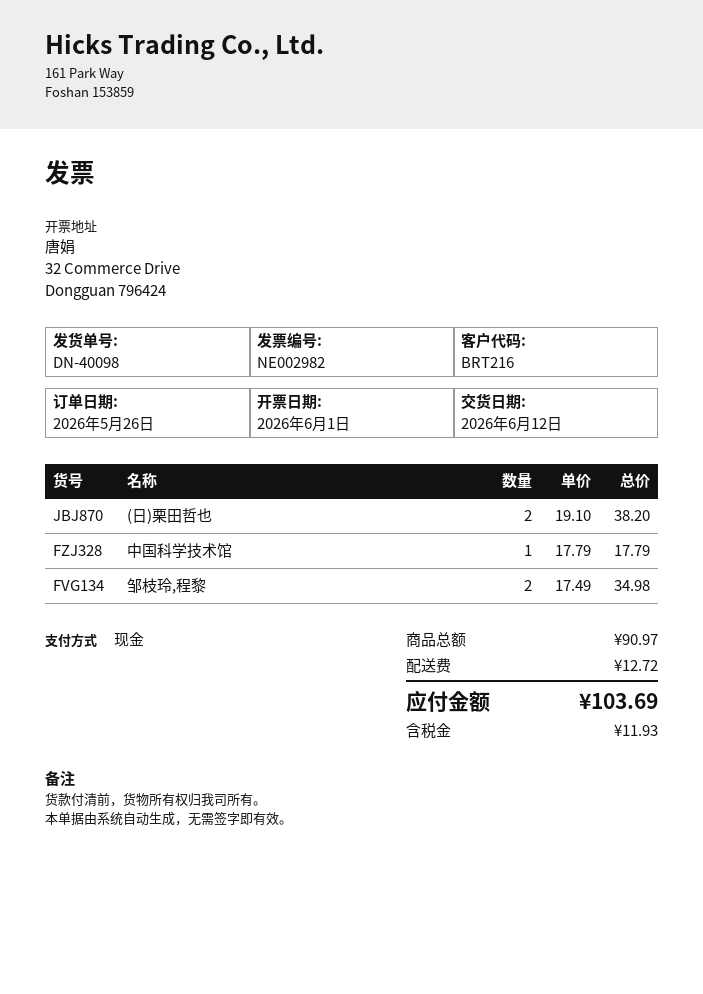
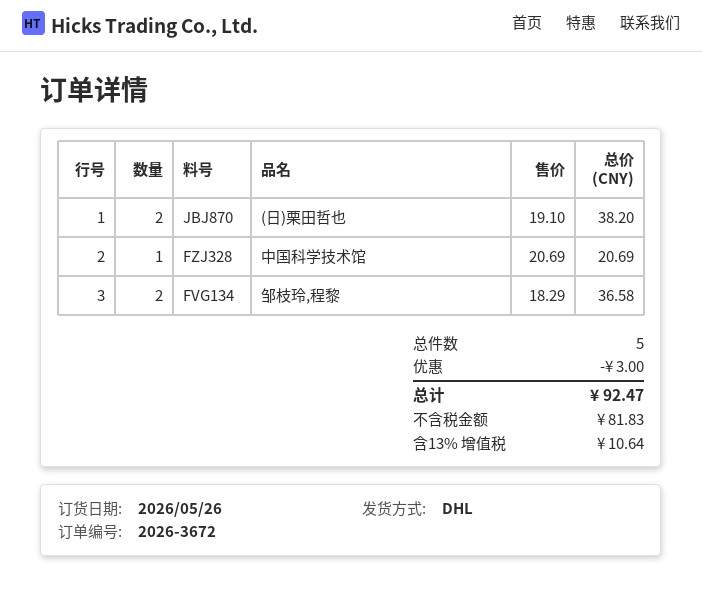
中国科学技术馆: 1 x 17.79 = 17.79 -> 1 x 20.69 = 20.69
邹枝玲,程黎: 2 x 17.49 = 34.98 -> 2 x 18.29 = 36.58
discount: none -> 3.00
shipping: 12.72 -> none
tax: 11.93 -> 10.64
total: 103.69 -> 92.47

